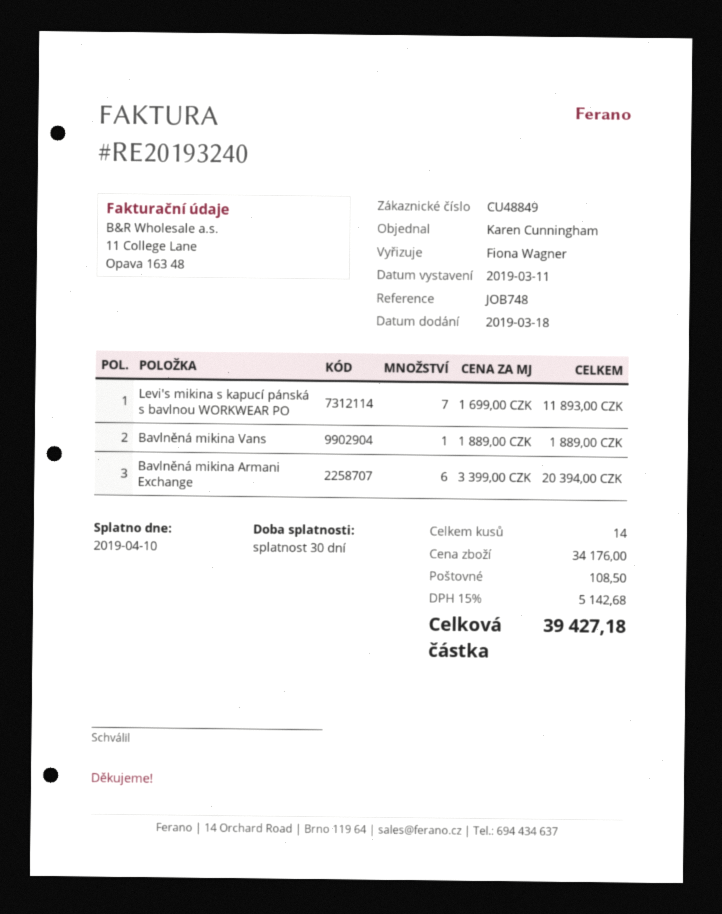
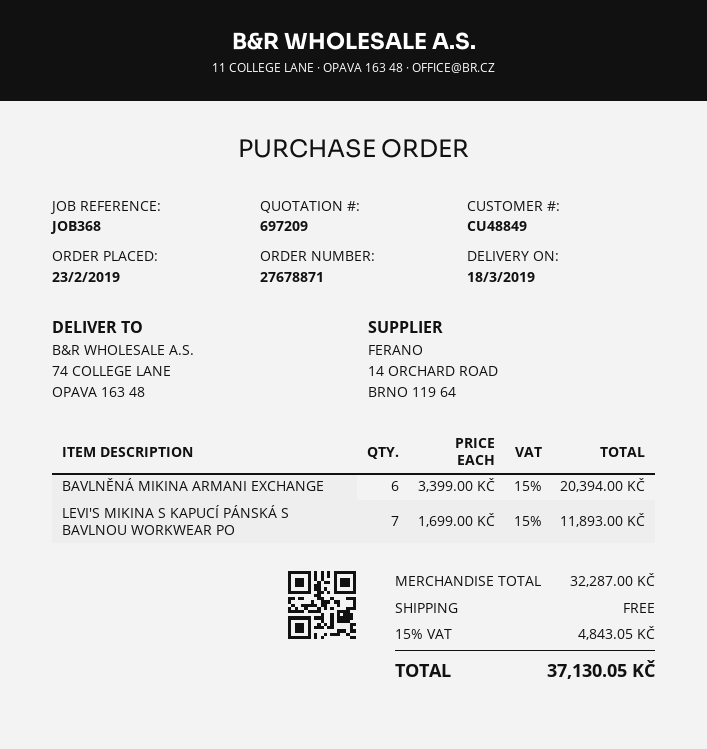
reference: JOB748 -> JOB368
Bavlněná mikina Vans: 1 x 1889.00 = 1889.00 -> none
subtotal: 34176.00 -> 32287.00
shipping: 108.50 -> 0.00
tax: 15% = 5142.68 -> 15% = 4843.05
total: 39427.18 -> 37130.05

